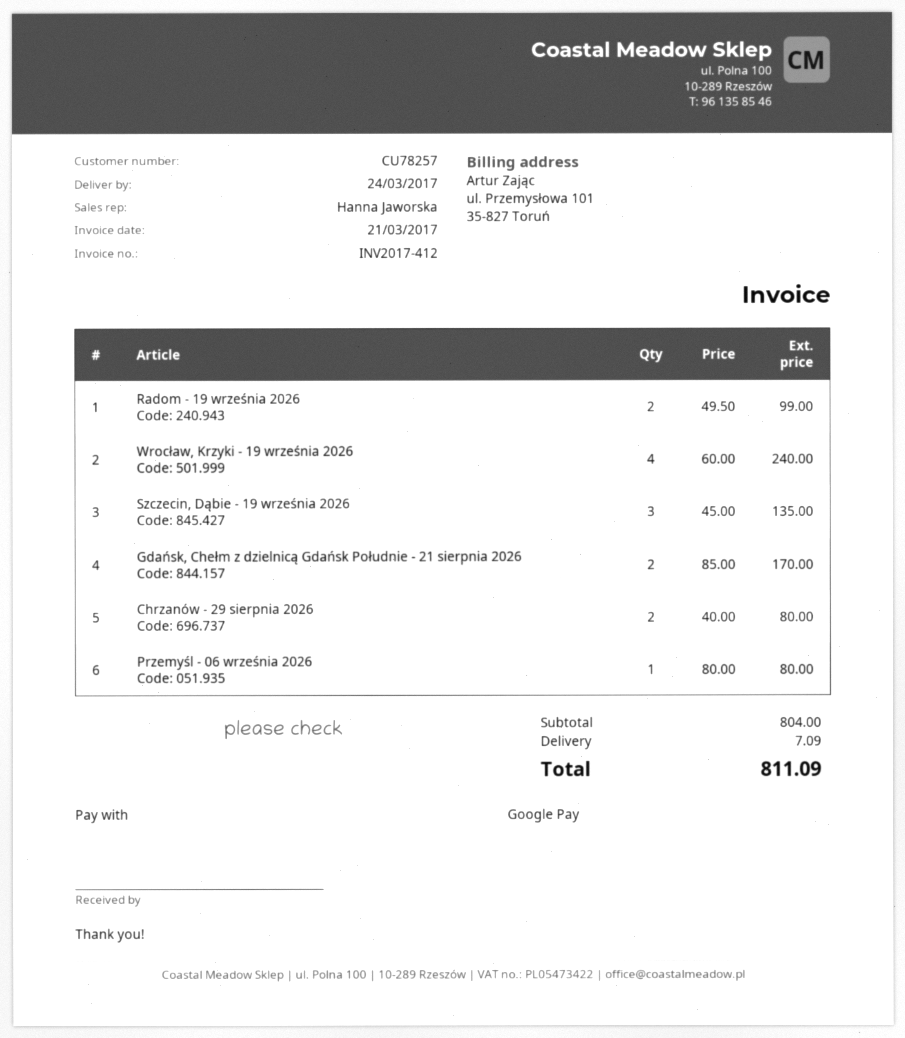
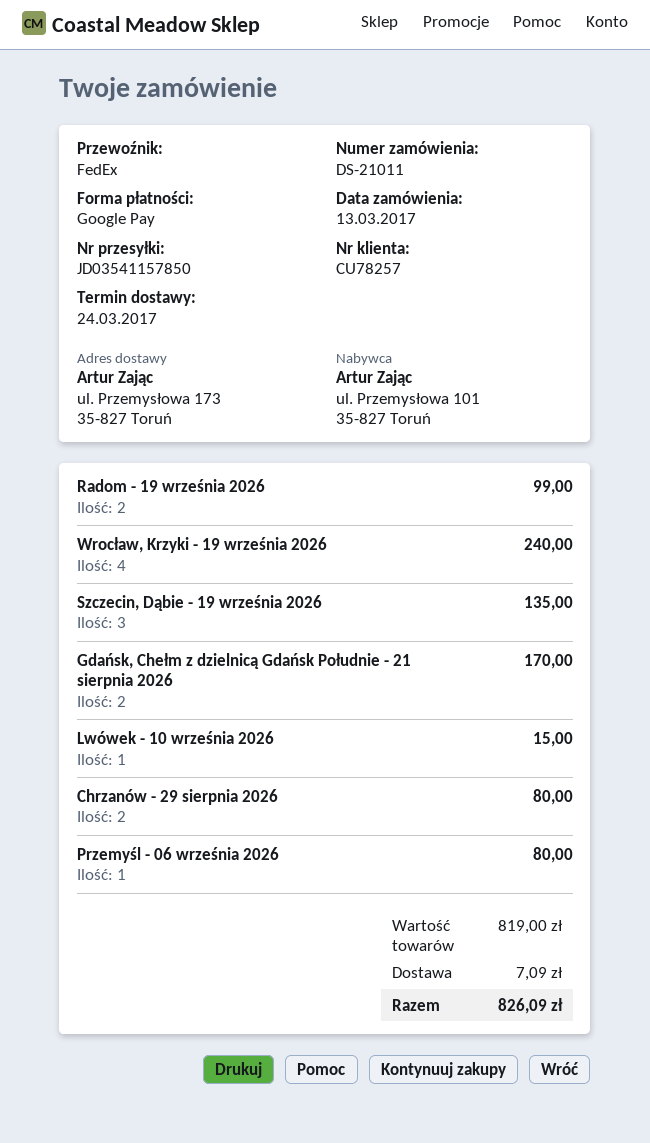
Lwówek - 10 września 2026: none -> 1 for 15.00
subtotal: 804.00 -> 819.00
total: 811.09 -> 826.09

